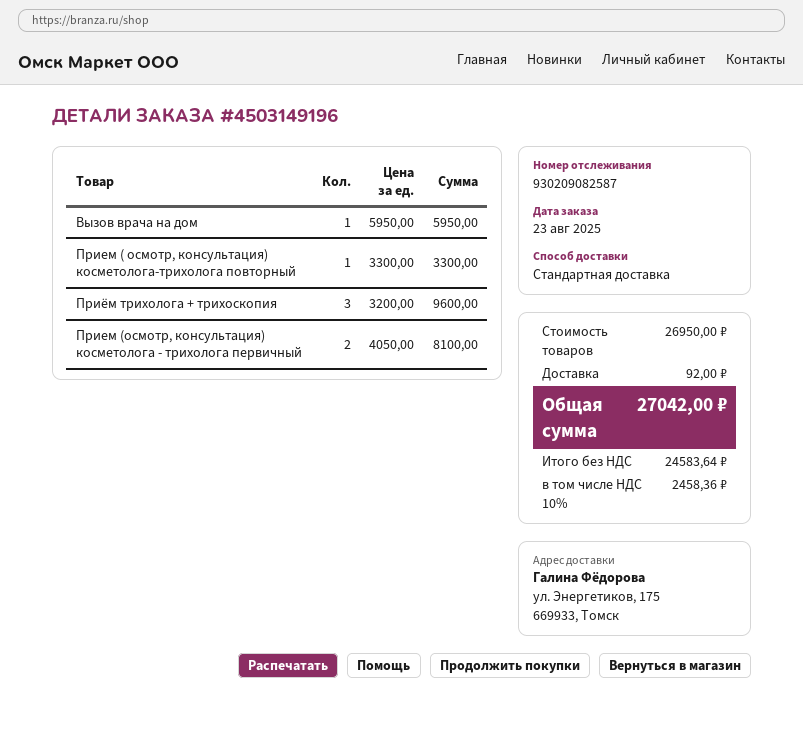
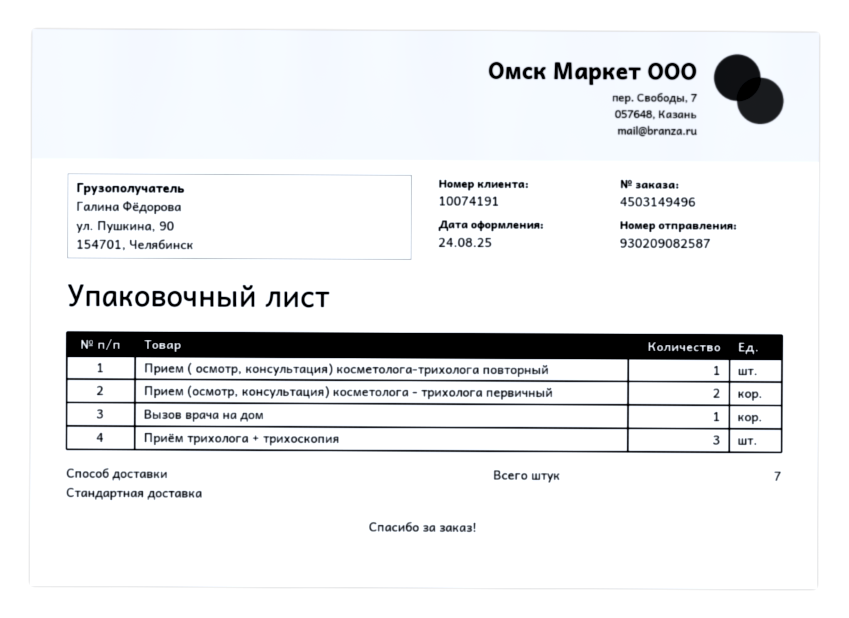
order number: 4503149196 -> 4503149496
order date: 2025-08-23 -> 2025-08-24
ship to: ул. Энергетиков, 175, 669933, Томск -> ул. Пушкина, 90, 154701, Челябинск

